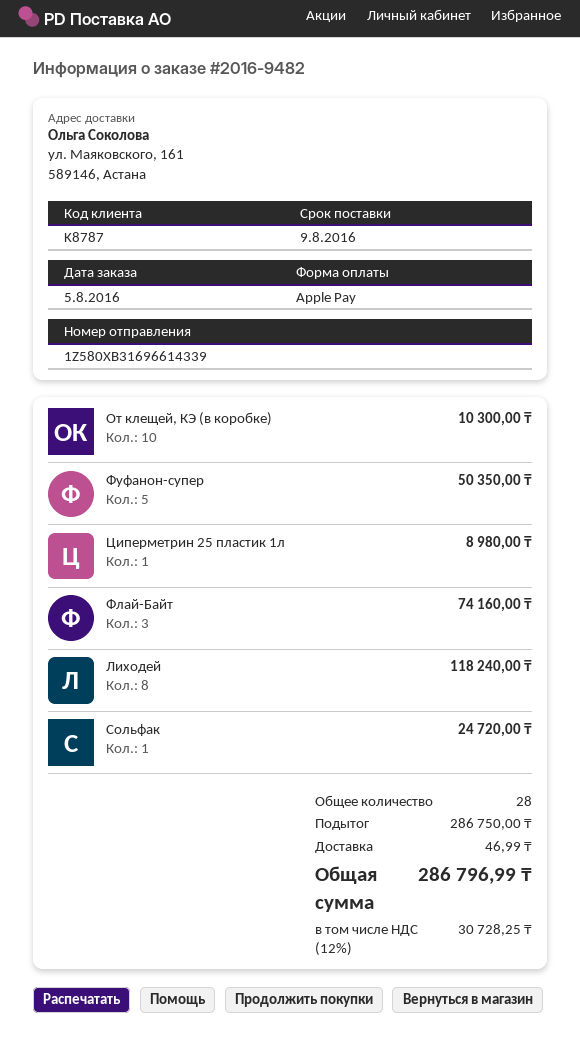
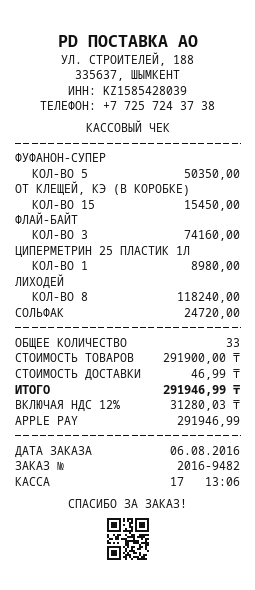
order date: 2016-08-05 -> 2016-08-06
От клещей, КЭ (в коробке): 10 for 10300.00 -> 15 for 15450.00
total quantity: 28 -> 33
subtotal: 286750.00 -> 291900.00
tax: 12% = 30728.25 -> 12% = 31280.03
total: 286796.99 -> 291946.99

